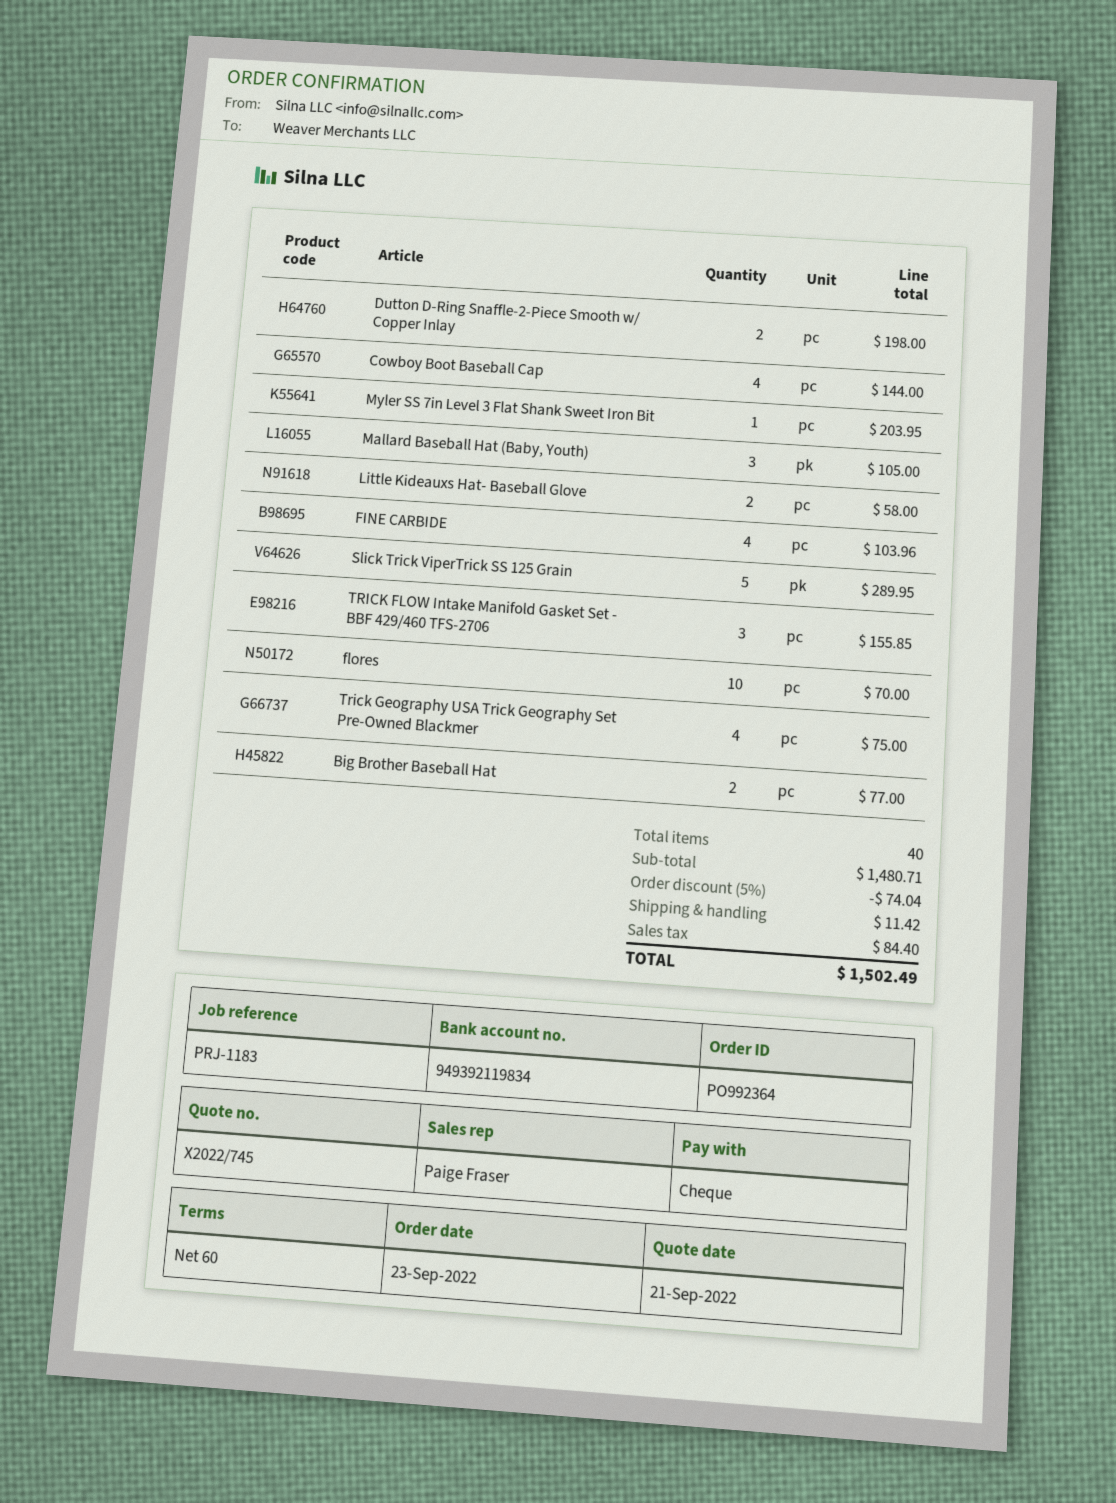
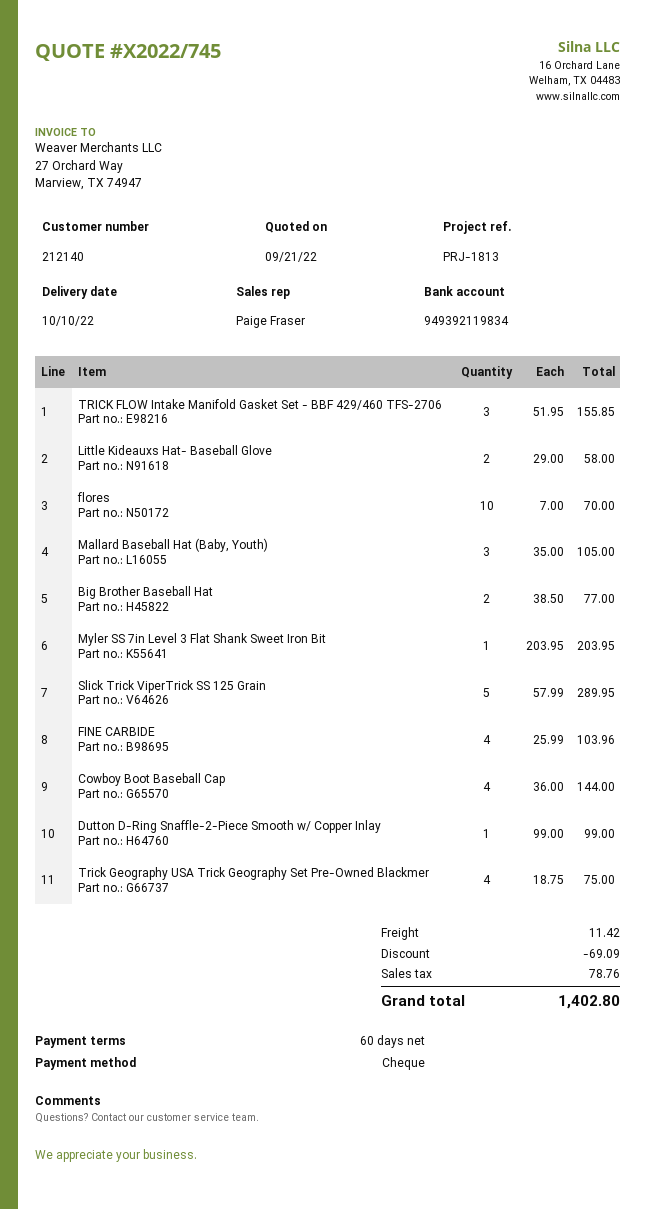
reference: PRJ-1183 -> PRJ-1813
Dutton D-Ring Snaffle-2-Piece Smooth w/ Copper Inlay: 2 for 198.00 -> 1 for 99.00
discount: 74.04 -> 69.09
tax: 84.40 -> 78.76
total: 1502.49 -> 1402.80

